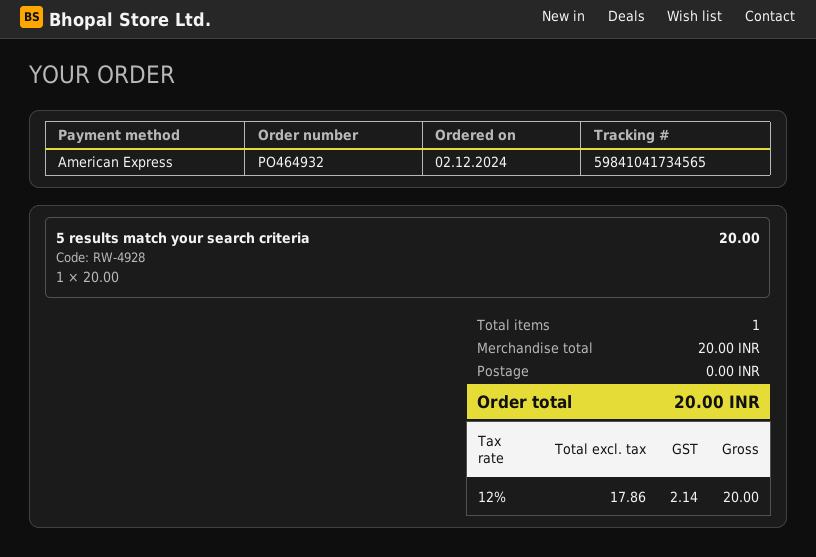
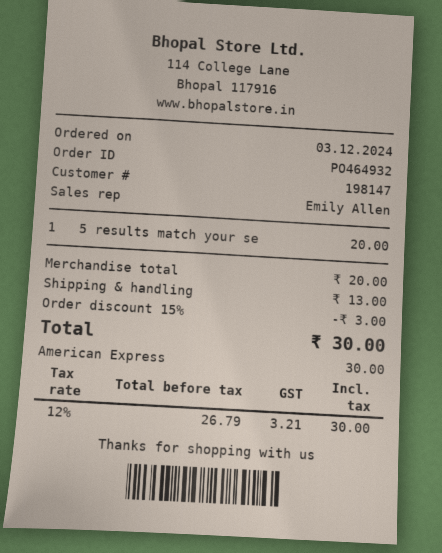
order date: 2024-12-02 -> 2024-12-03
discount: none -> 15% = 3.00
shipping: 0.00 -> 13.00
net: 17.86 -> 26.79
tax: 12% = 2.14 -> 12% = 3.21
total: 20.00 -> 30.00

